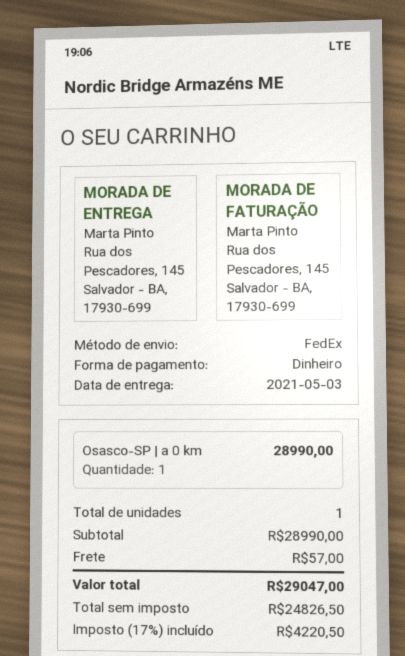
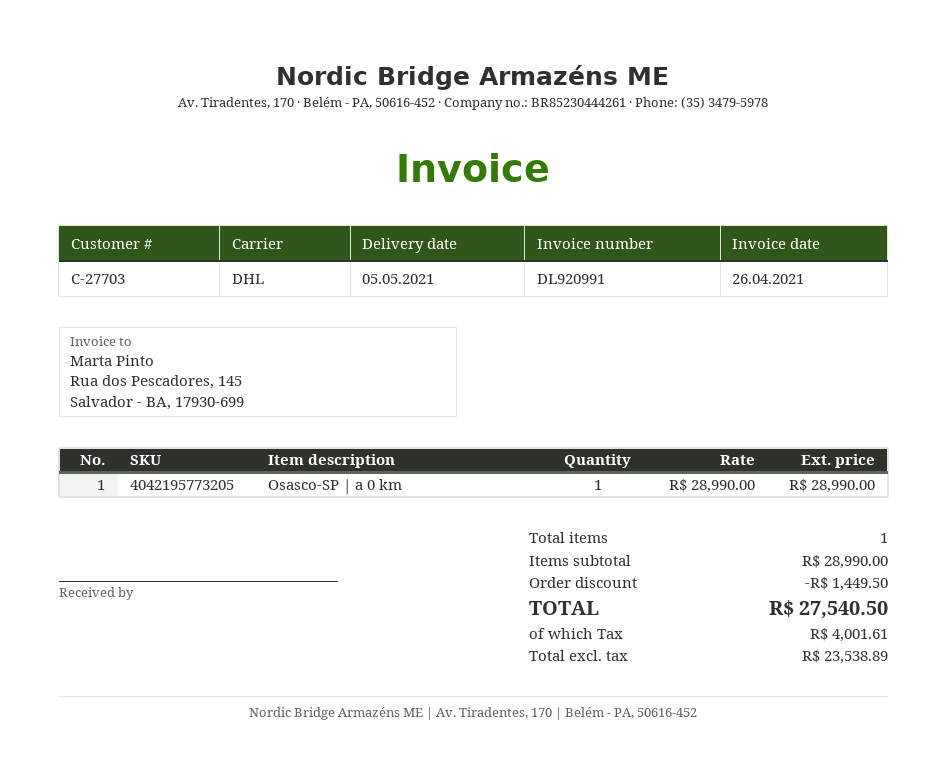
delivery date: 2021-05-03 -> 2021-05-05
shipping method: FedEx -> DHL
discount: none -> 1449.50
shipping: 57.00 -> none
net: 24826.50 -> 23538.89
tax: 4220.50 -> 4001.61
total: 29047.00 -> 27540.50

